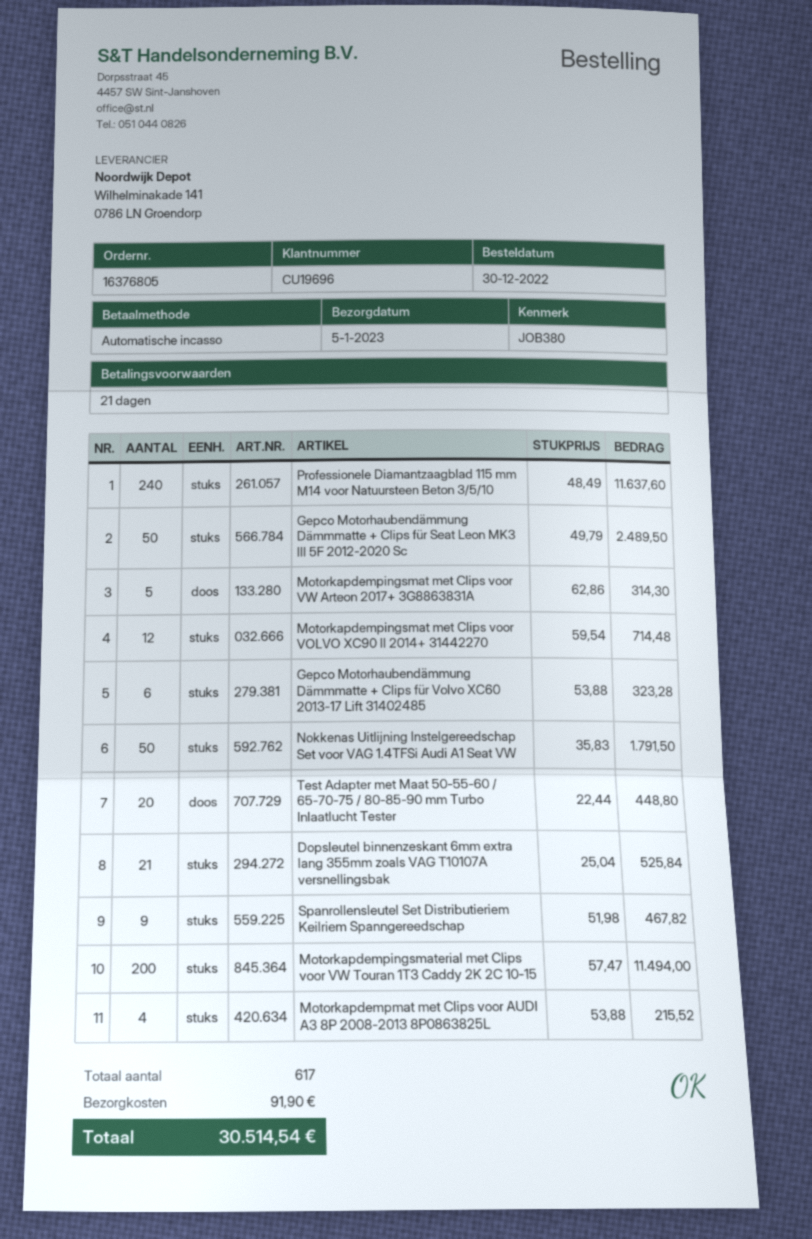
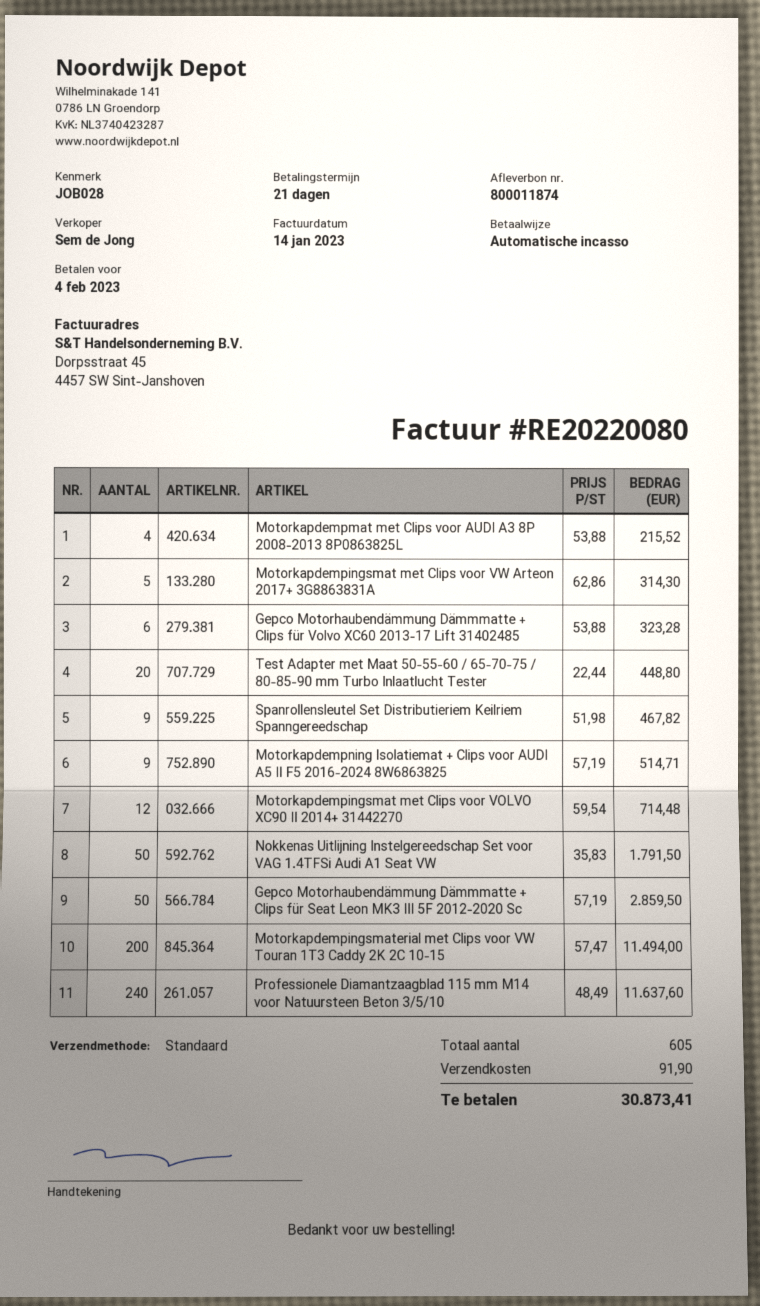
reference: JOB380 -> JOB028
Gepco Motorhaubendämmung Dämmmatte + Clips für Seat Leon MK3 III 5F 2012-2020 Sc: 50 x 49.79 = 2489.50 -> 50 x 57.19 = 2859.50
Dopsleutel binnenzeskant 6mm extra lang 355mm zoals VAG T10107A versnellingsbak: 21 x 25.04 = 525.84 -> none
Motorkapdempning Isolatiemat + Clips voor AUDI A5 II F5 2016-2024 8W6863825: none -> 9 x 57.19 = 514.71
total quantity: 617 -> 605
total: 30514.54 -> 30873.41

